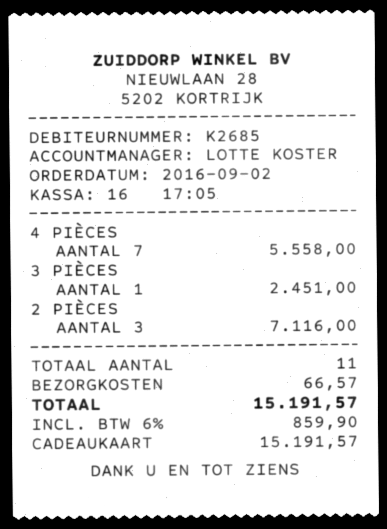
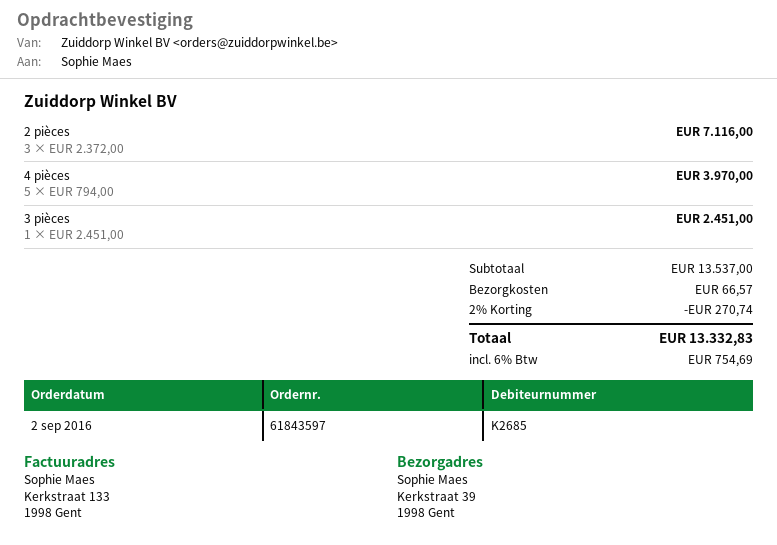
4 PIÈCES: 7 for 5558.00 -> 5 for 3970.00
discount: none -> 2% = 270.74
tax: 6% = 859.90 -> 6% = 754.69
total: 15191.57 -> 13332.83

